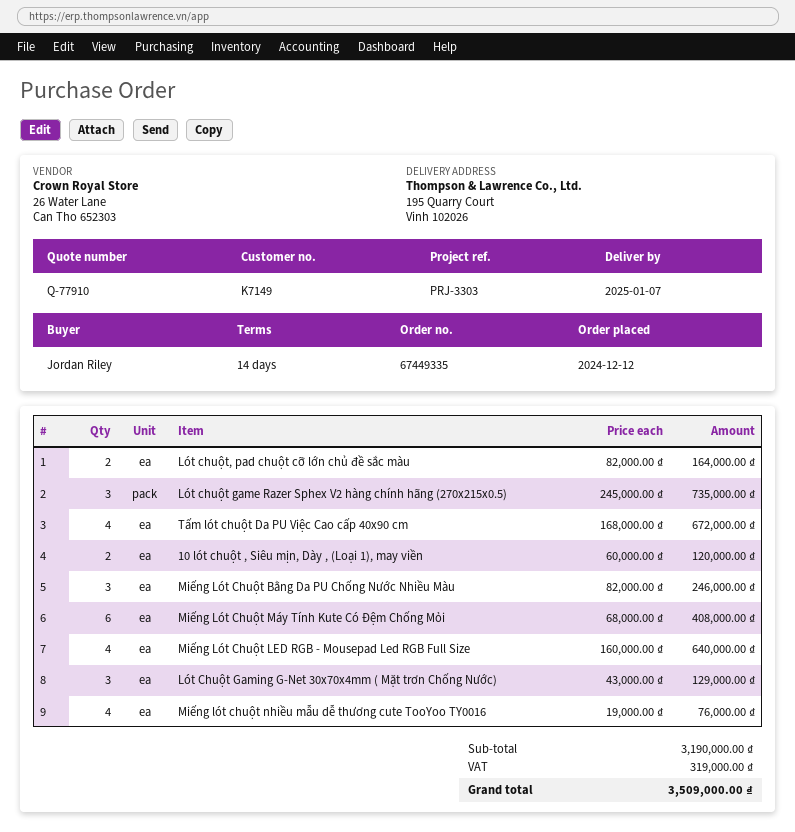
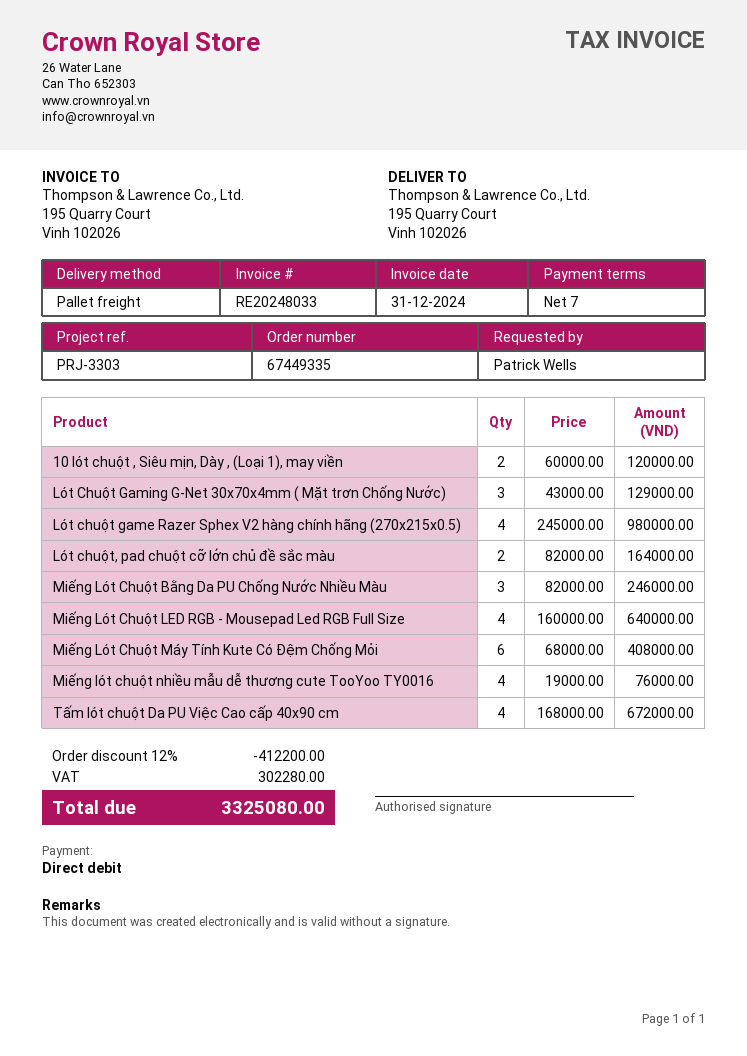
payment terms: 14 days -> 7 days
ordered by: Jordan Riley -> Patrick Wells
Lót chuột game Razer Sphex V2 hàng chính hãng (270x215x0.5): 3 x 245000.00 = 735000.00 -> 4 x 245000.00 = 980000.00
discount: none -> 12% = 412200.00
tax: 319000.00 -> 302280.00
total: 3509000.00 -> 3325080.00

